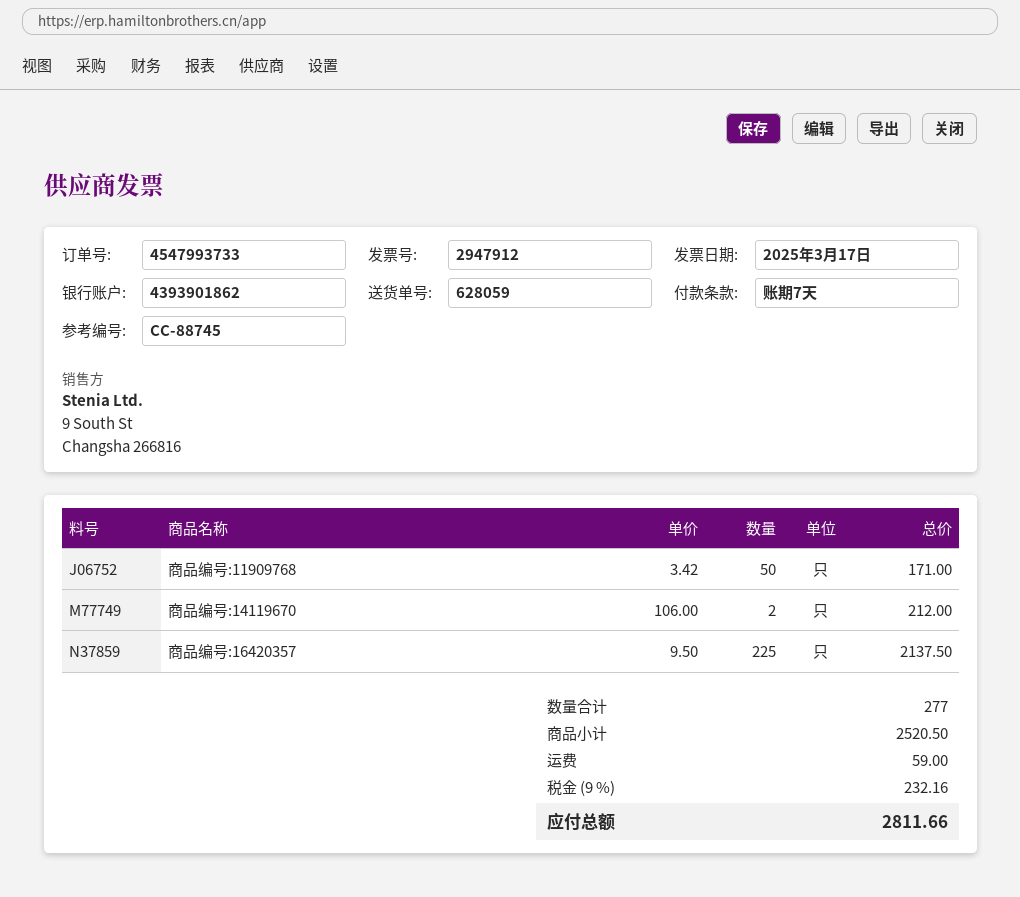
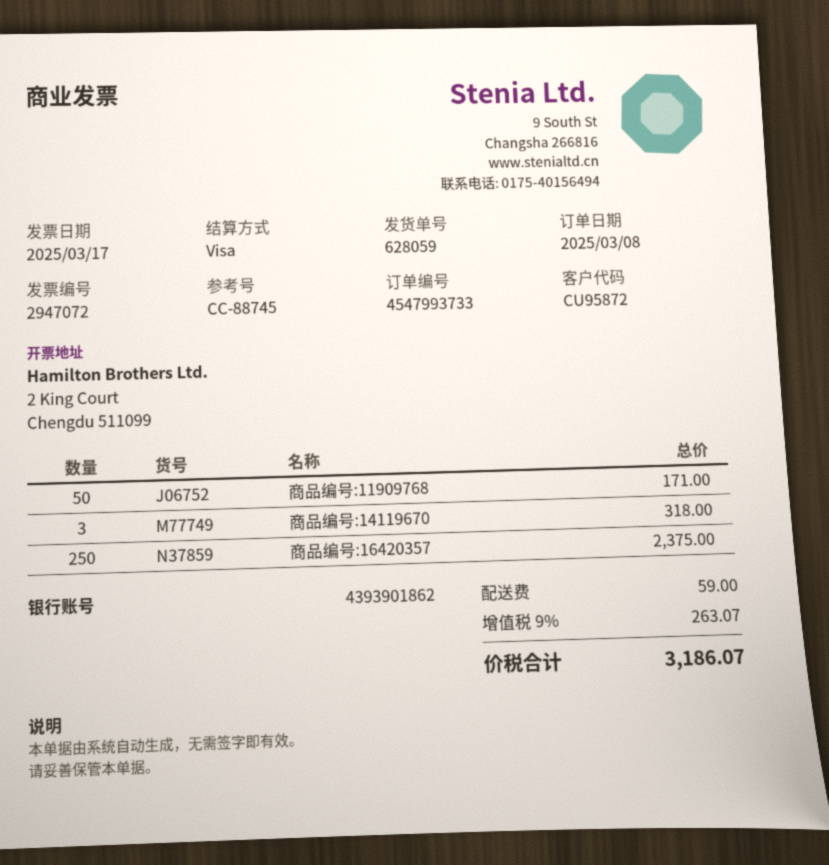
invoice number: 2947912 -> 2947072
商品编号:14119670: 2 for 212.00 -> 3 for 318.00
商品编号:16420357: 225 for 2137.50 -> 250 for 2375.00
tax: 9% = 232.16 -> 9% = 263.07
total: 2811.66 -> 3186.07

